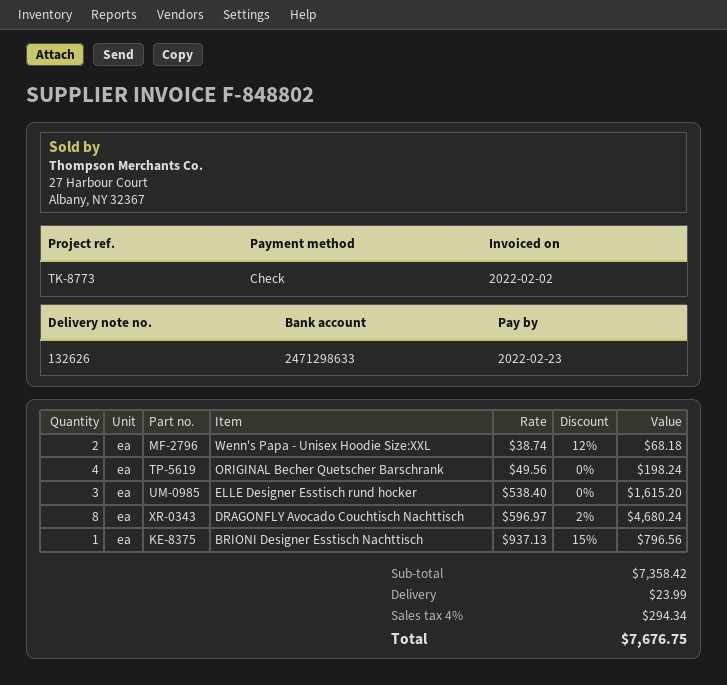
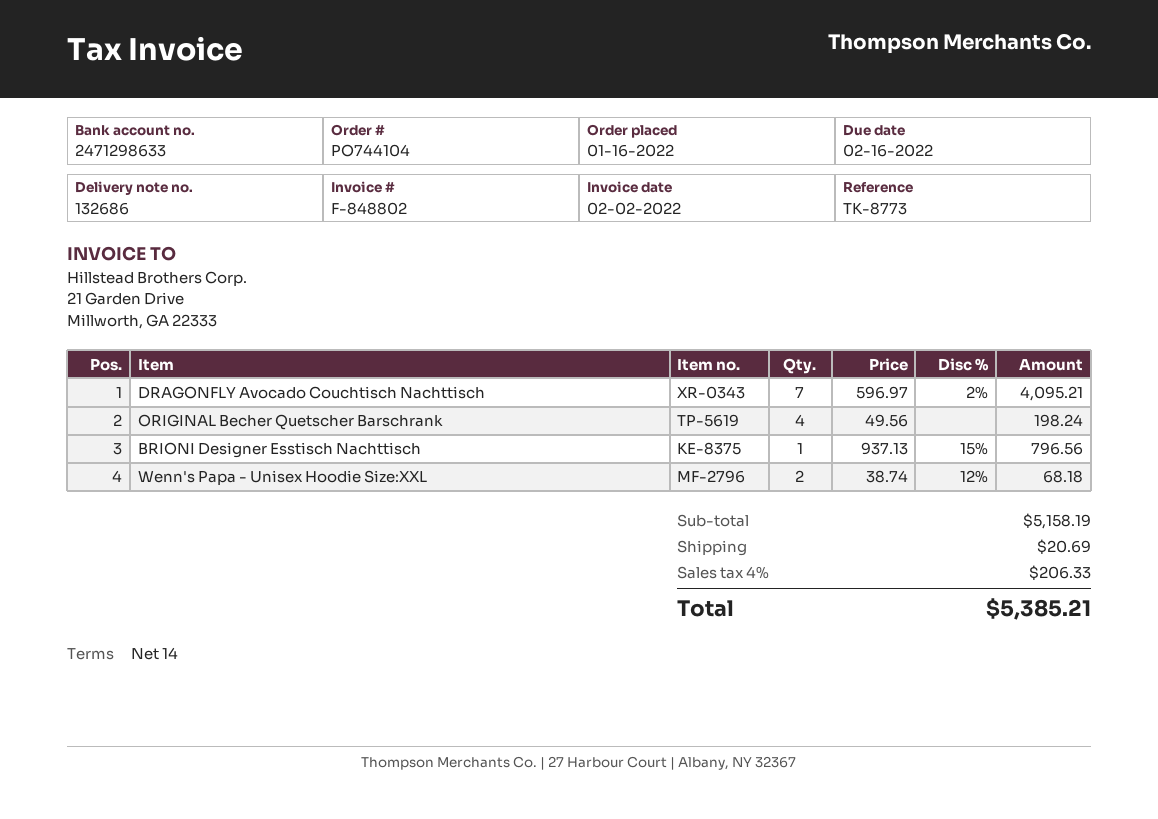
delivery note number: 132626 -> 132686
due date: 2022-02-23 -> 2022-02-16
ELLE Designer Esstisch rund hocker: 3 x 538.40 = 1615.20 -> none
DRAGONFLY Avocado Couchtisch Nachttisch: 8 x 596.97 - 2% = 4680.24 -> 7 x 596.97 - 2% = 4095.21
subtotal: 7358.42 -> 5158.19
shipping: 23.99 -> 20.69
tax: 4% = 294.34 -> 4% = 206.33
total: 7676.75 -> 5385.21

